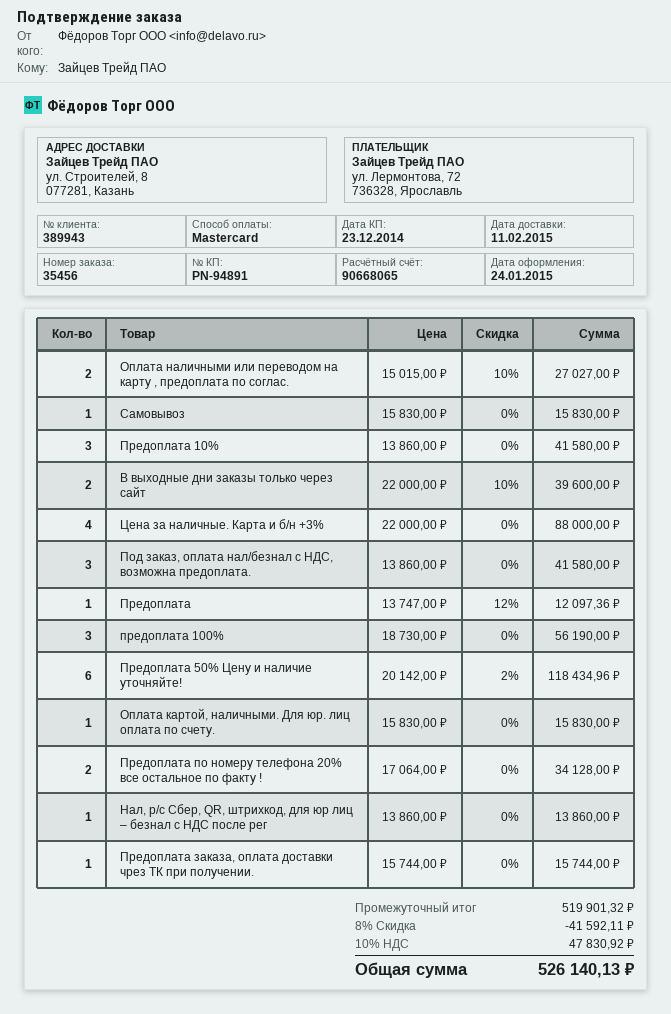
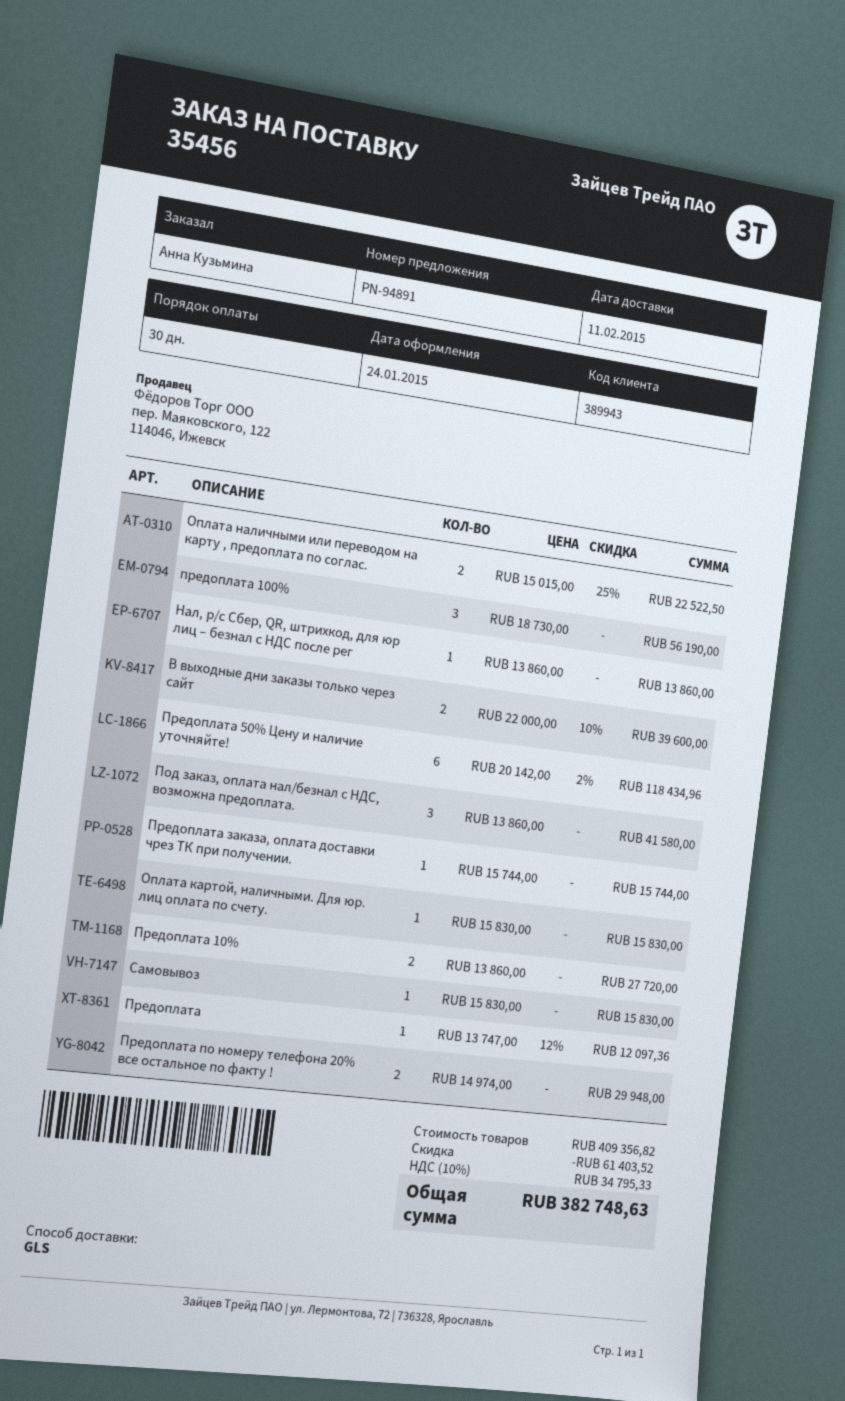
Оплата наличными или переводом на карту , предоплата по соглас.: 2 x 15015.00 - 10% = 27027.00 -> 2 x 15015.00 - 25% = 22522.50
Предоплата 10%: 3 x 13860.00 = 41580.00 -> 2 x 13860.00 = 27720.00
Цена за наличные. Карта и б/н +3%: 4 x 22000.00 = 88000.00 -> none
Предоплата по номеру телефона 20% все остальное по факту !: 2 x 17064.00 = 34128.00 -> 2 x 14974.00 = 29948.00
subtotal: 519901.32 -> 409356.82
discount: 41592.11 -> 61403.52
tax: 10% = 47830.92 -> 10% = 34795.33
total: 526140.13 -> 382748.63

